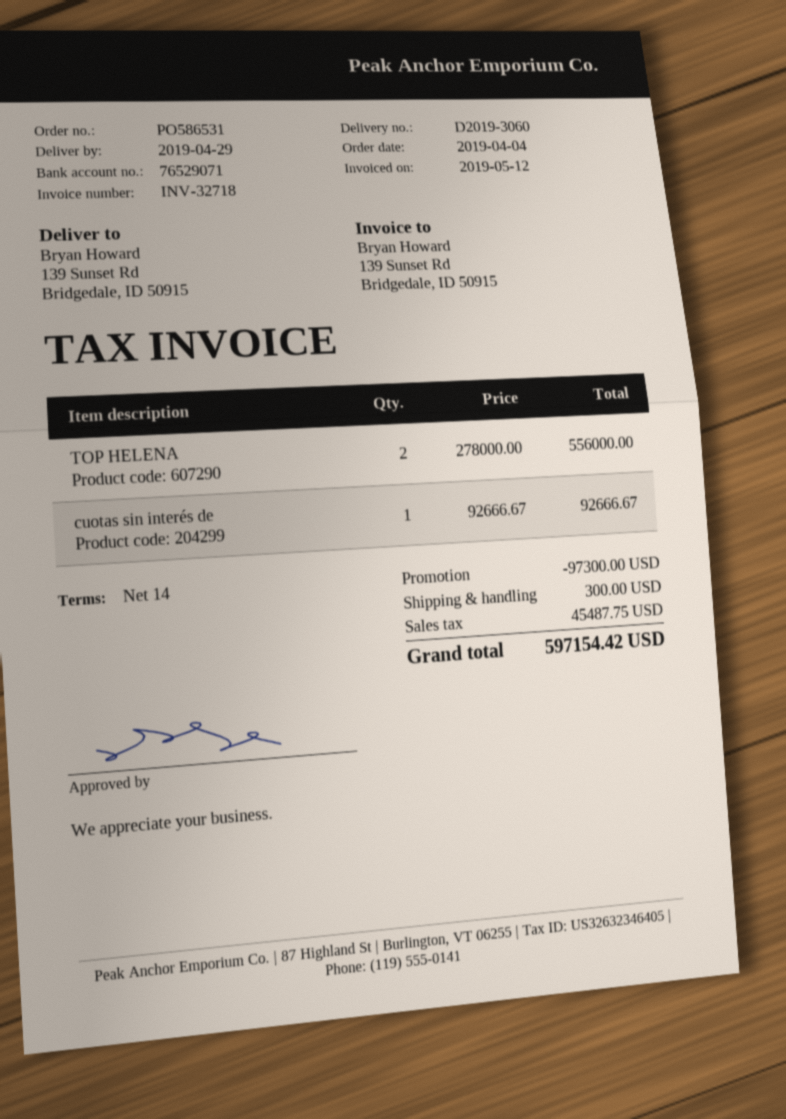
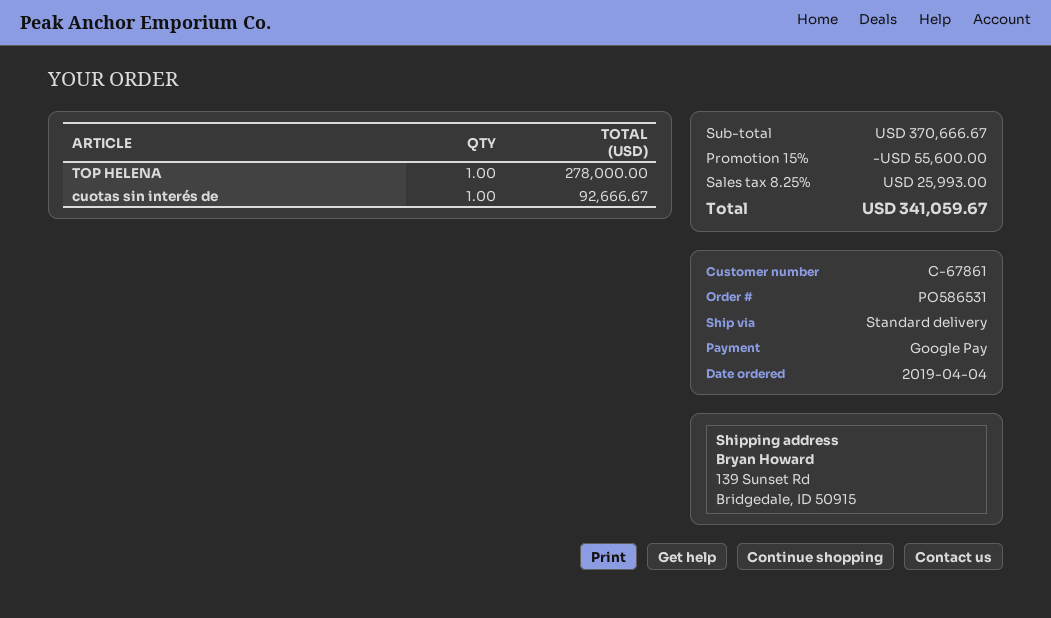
TOP HELENA: 2 for 556000.00 -> 1 for 278000.00
discount: 97300.00 -> 55600.00
shipping: 300.00 -> none
tax: 45487.75 -> 25993.00
total: 597154.42 -> 341059.67

